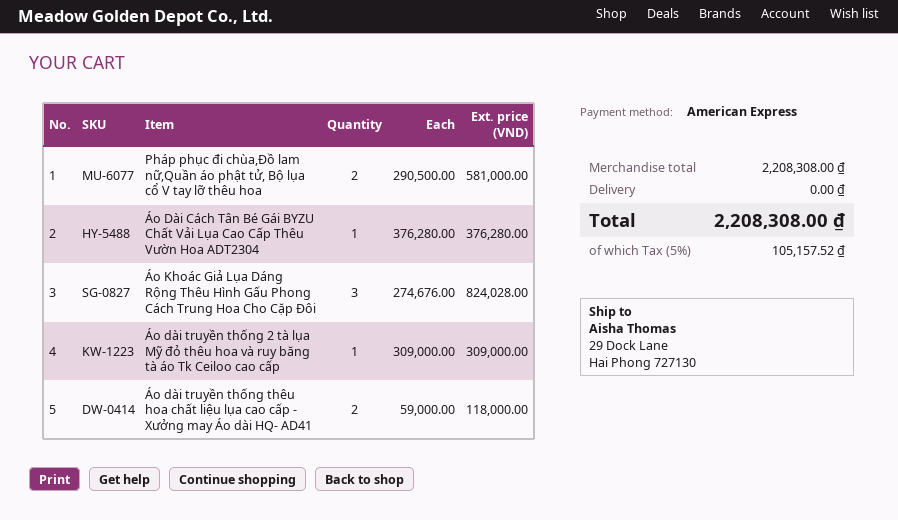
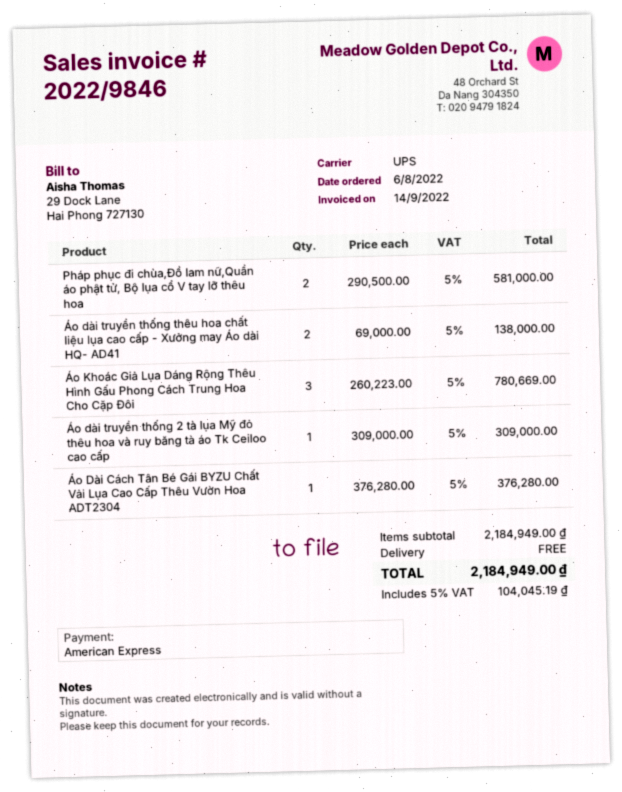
Áo Khoác Giả Lụa Dáng Rộng Thêu Hình Gấu Phong Cách Trung Hoa Cho Cặp Đôi: 3 x 274676.00 = 824028.00 -> 3 x 260223.00 = 780669.00
Áo dài truyền thống thêu hoa chất liệu lụa cao cấp - Xưởng may Áo dài HQ- AD41: 2 x 59000.00 = 118000.00 -> 2 x 69000.00 = 138000.00
subtotal: 2208308.00 -> 2184949.00
tax: 5% = 105157.52 -> 5% = 104045.19
total: 2208308.00 -> 2184949.00

